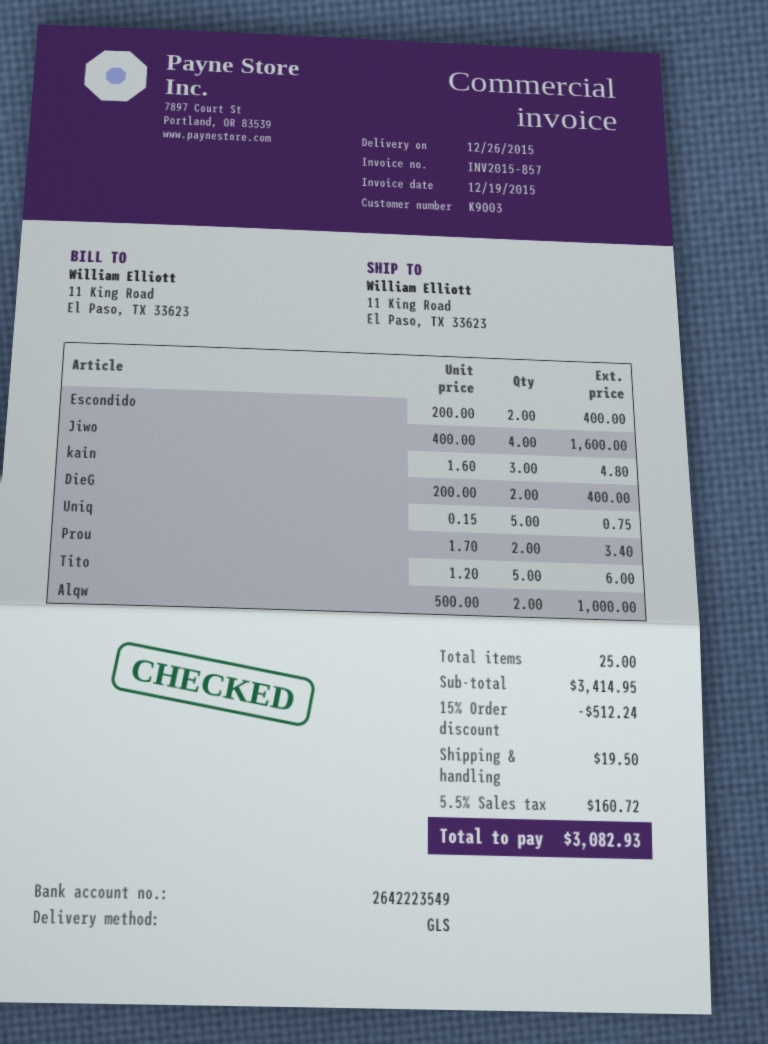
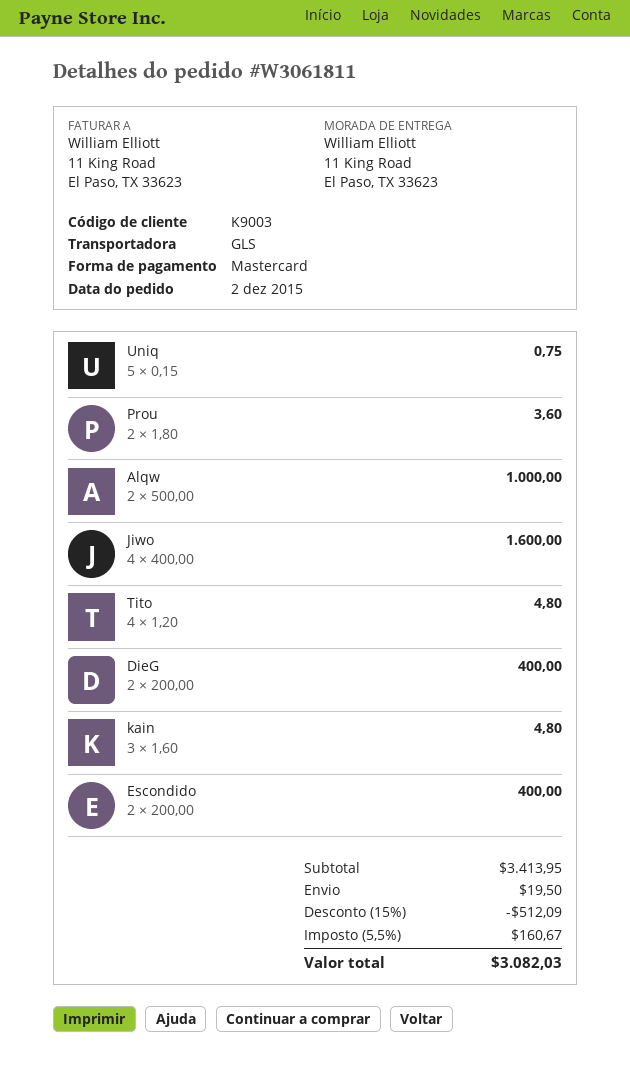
Prou: 2 x 1.70 = 3.40 -> 2 x 1.80 = 3.60
Tito: 5 x 1.20 = 6.00 -> 4 x 1.20 = 4.80
subtotal: 3414.95 -> 3413.95
discount: 15% = 512.24 -> 15% = 512.09
tax: 5.5% = 160.72 -> 5.5% = 160.67
total: 3082.93 -> 3082.03

